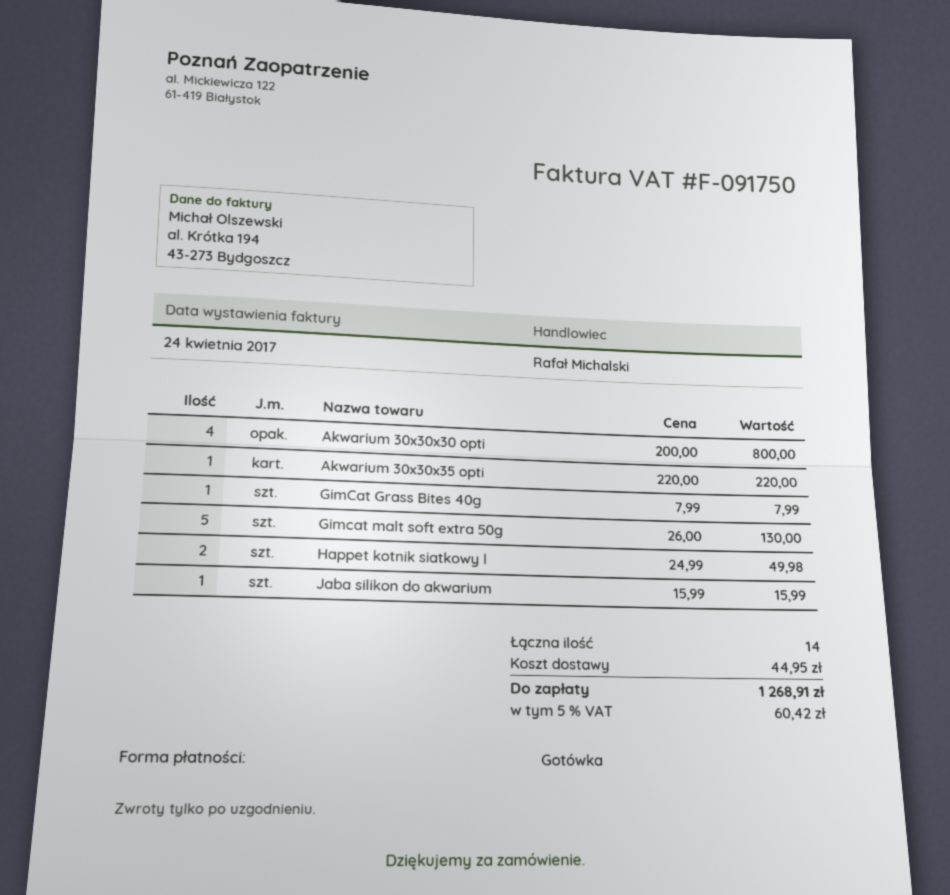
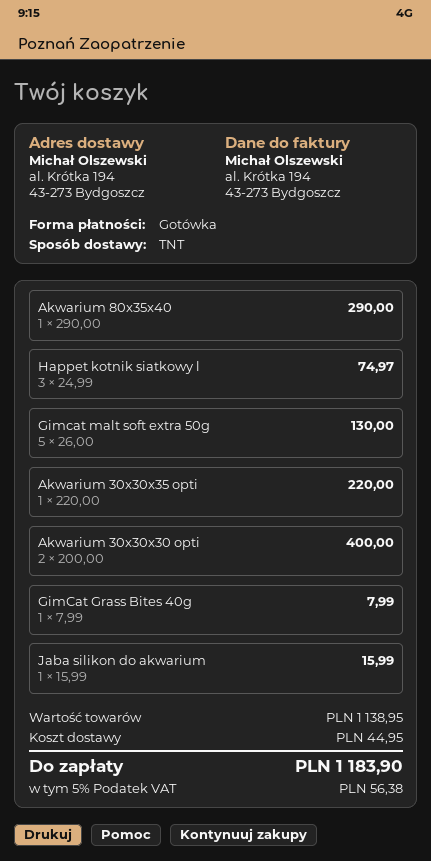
Akwarium 30x30x30 opti: 4 x 200.00 = 800.00 -> 2 x 200.00 = 400.00
Happet kotnik siatkowy l: 2 x 24.99 = 49.98 -> 3 x 24.99 = 74.97
Akwarium 80x35x40: none -> 1 x 290.00 = 290.00
tax: 5% = 60.42 -> 5% = 56.38
total: 1268.91 -> 1183.90

